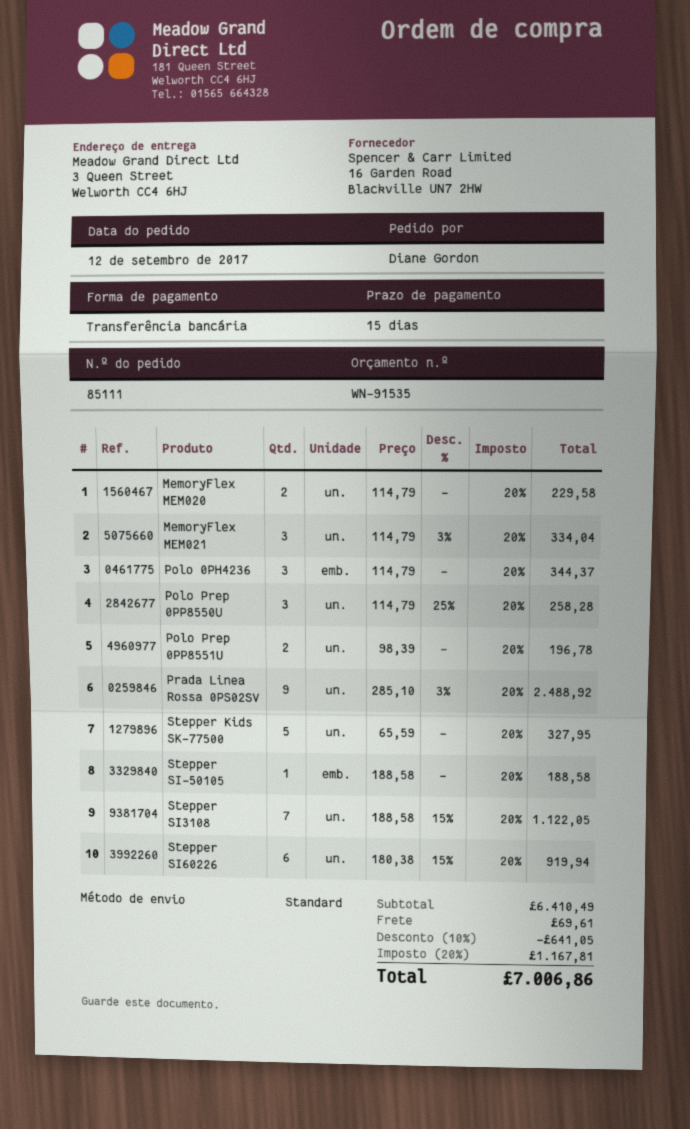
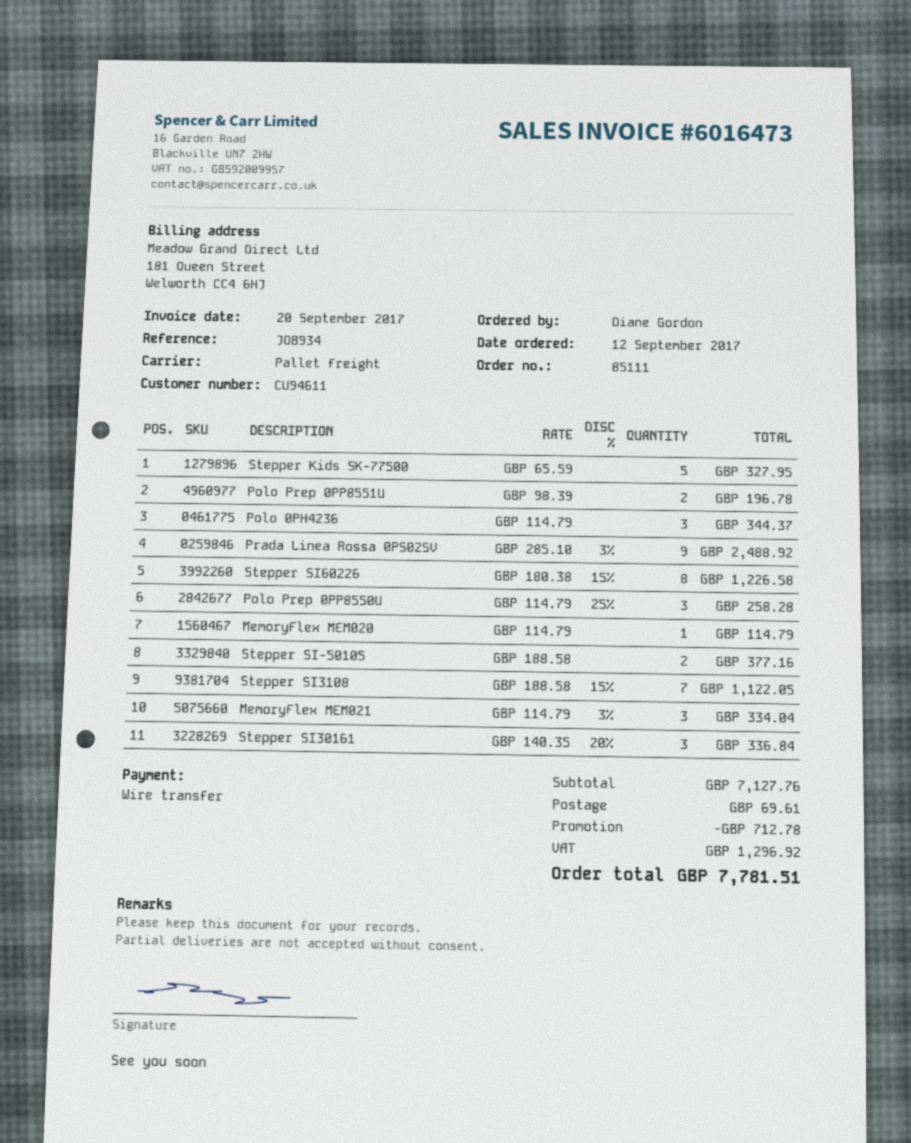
shipping method: standard -> pallet freight
MemoryFlex MEM020: 2 x 114.79 = 229.58 -> 1 x 114.79 = 114.79
Stepper SI-50105: 1 x 188.58 = 188.58 -> 2 x 188.58 = 377.16
Stepper SI60226: 6 x 180.38 - 15% = 919.94 -> 8 x 180.38 - 15% = 1226.58
Stepper SI30161: none -> 3 x 140.35 - 20% = 336.84
subtotal: 6410.49 -> 7127.76
discount: 641.05 -> 712.78
tax: 1167.81 -> 1296.92
total: 7006.86 -> 7781.51

